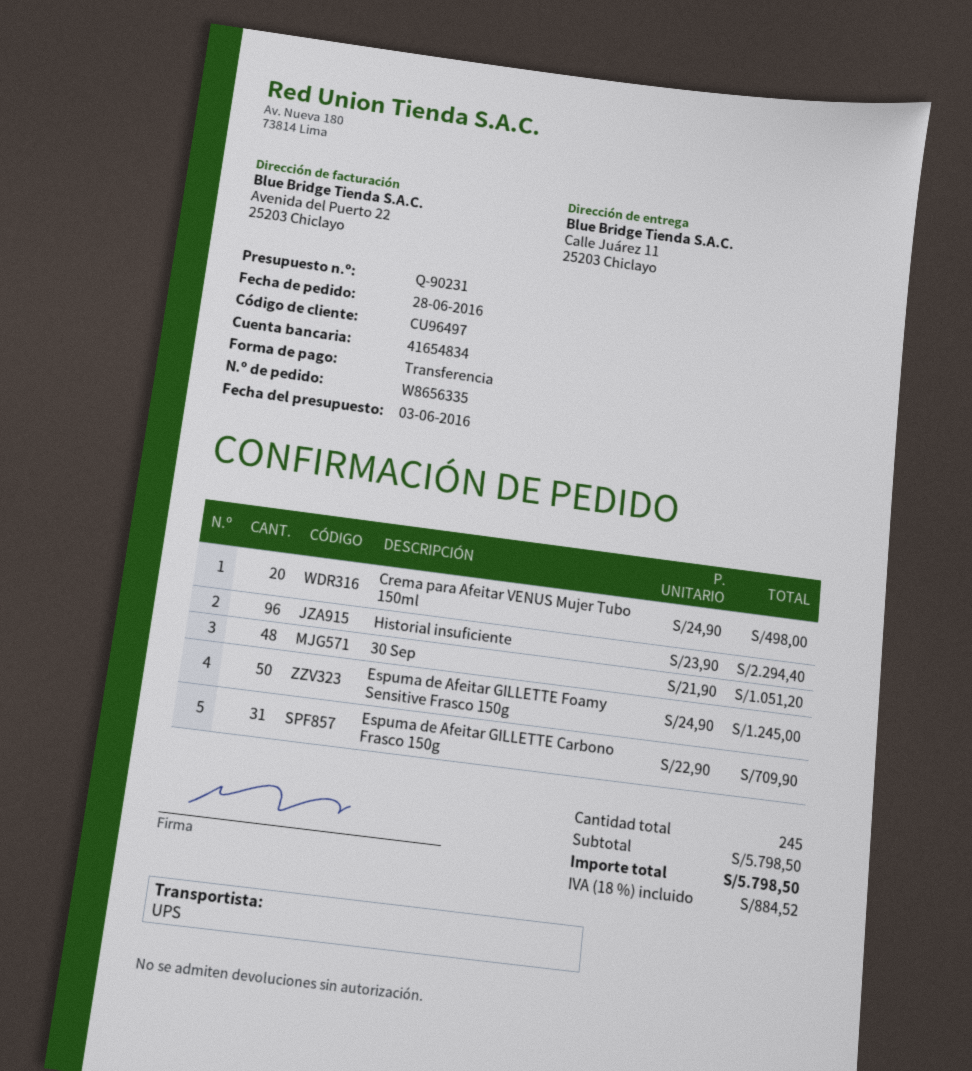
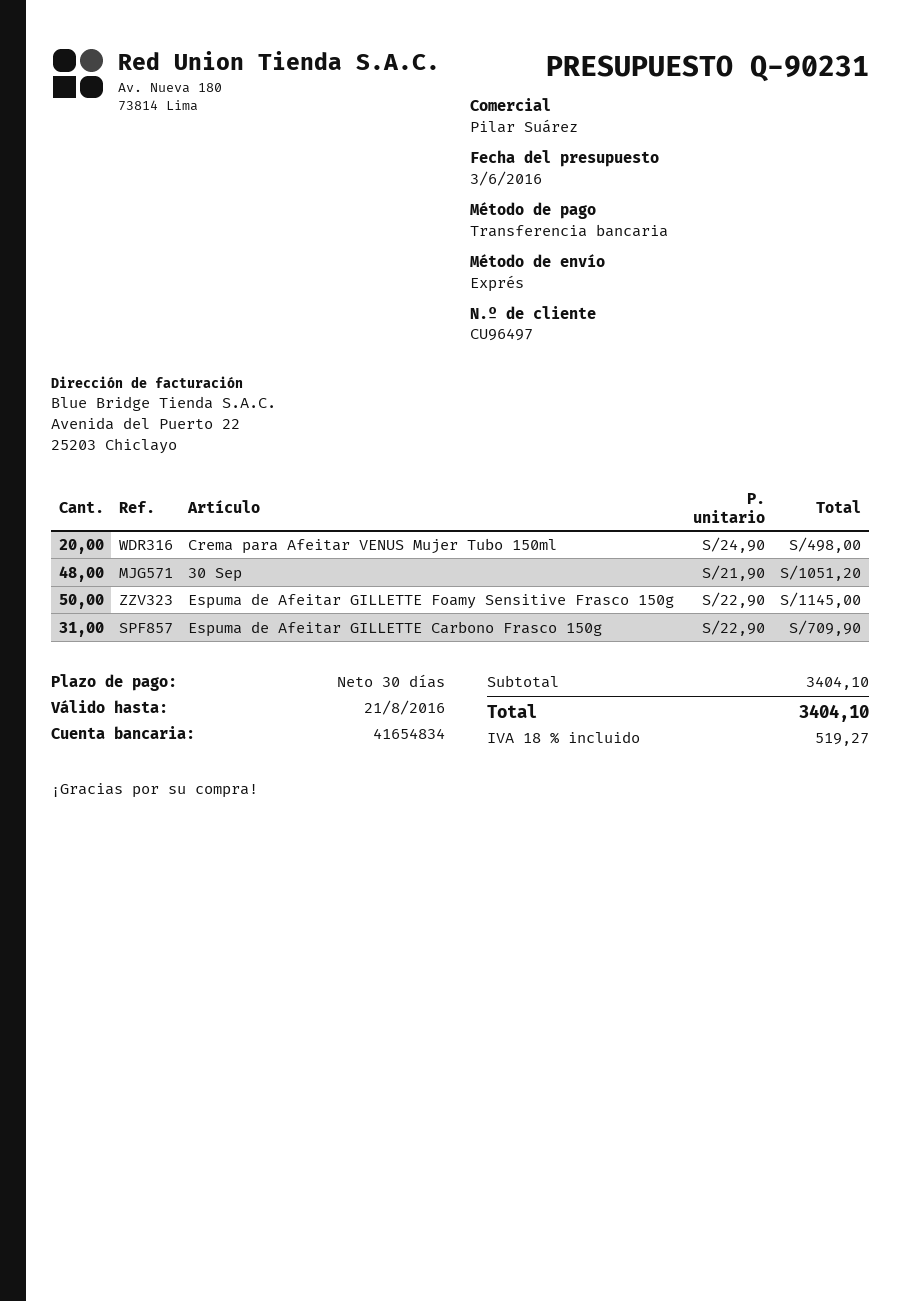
shipping method: UPS -> express
Historial insuficiente: 96 x 23.90 = 2294.40 -> none
Espuma de Afeitar GILLETTE Foamy Sensitive Frasco 150g: 50 x 24.90 = 1245.00 -> 50 x 22.90 = 1145.00
subtotal: 5798.50 -> 3404.10
tax: 18% = 884.52 -> 18% = 519.27
total: 5798.50 -> 3404.10

